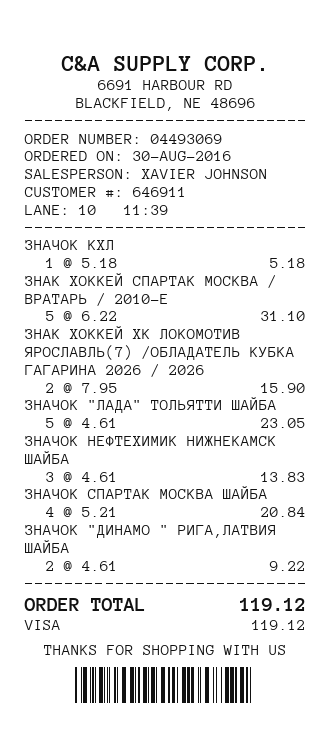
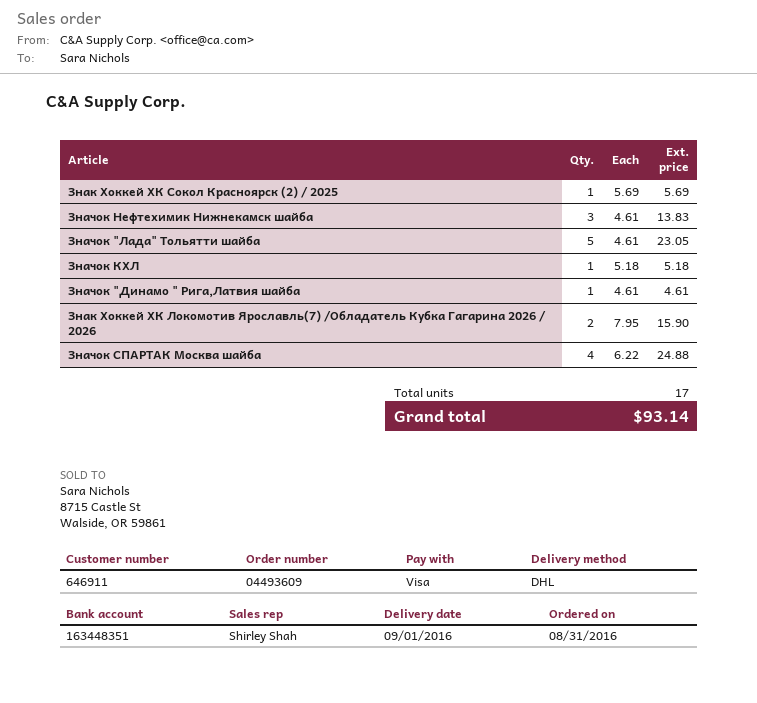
order number: 04493069 -> 04493609
order date: 2016-08-30 -> 2016-08-31
sales rep: XAVIER JOHNSON -> Shirley Shah
ЗНАК ХОККЕЙ СПАРТАК МОСКВА / ВРАТАРЬ / 2010-Е: 5 x 6.22 = 31.10 -> none
ЗНАЧОК СПАРТАК МОСКВА ШАЙБА: 4 x 5.21 = 20.84 -> 4 x 6.22 = 24.88
ЗНАЧОК "ДИНАМО " РИГА,ЛАТВИЯ ШАЙБА: 2 x 4.61 = 9.22 -> 1 x 4.61 = 4.61
Знак Хоккей ХК Сокол Красноярск (2) / 2025: none -> 1 x 5.69 = 5.69
total: 119.12 -> 93.14

